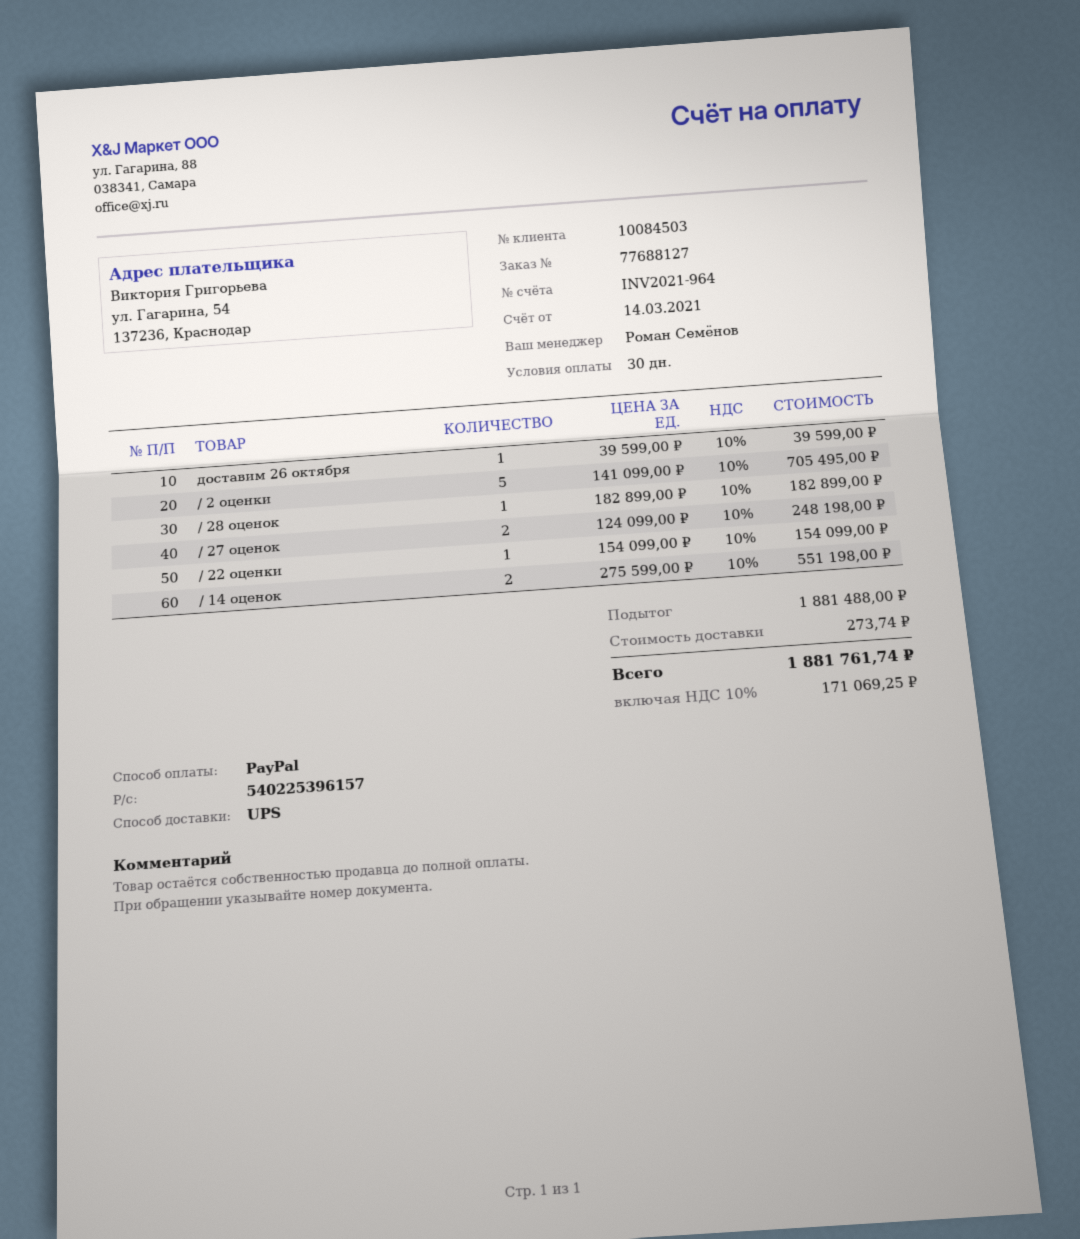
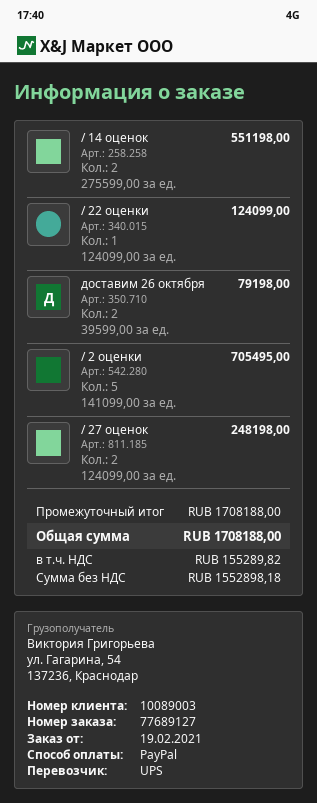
order number: 77688127 -> 77689127
customer number: 10084503 -> 10089003
доставим 26 октября: 1 x 39599.00 = 39599.00 -> 2 x 39599.00 = 79198.00
/ 28 оценок: 1 x 182899.00 = 182899.00 -> none
/ 22 оценки: 1 x 154099.00 = 154099.00 -> 1 x 124099.00 = 124099.00
subtotal: 1881488.00 -> 1708188.00
shipping: 273.74 -> none
tax: 171069.25 -> 155289.82
total: 1881761.74 -> 1708188.00

